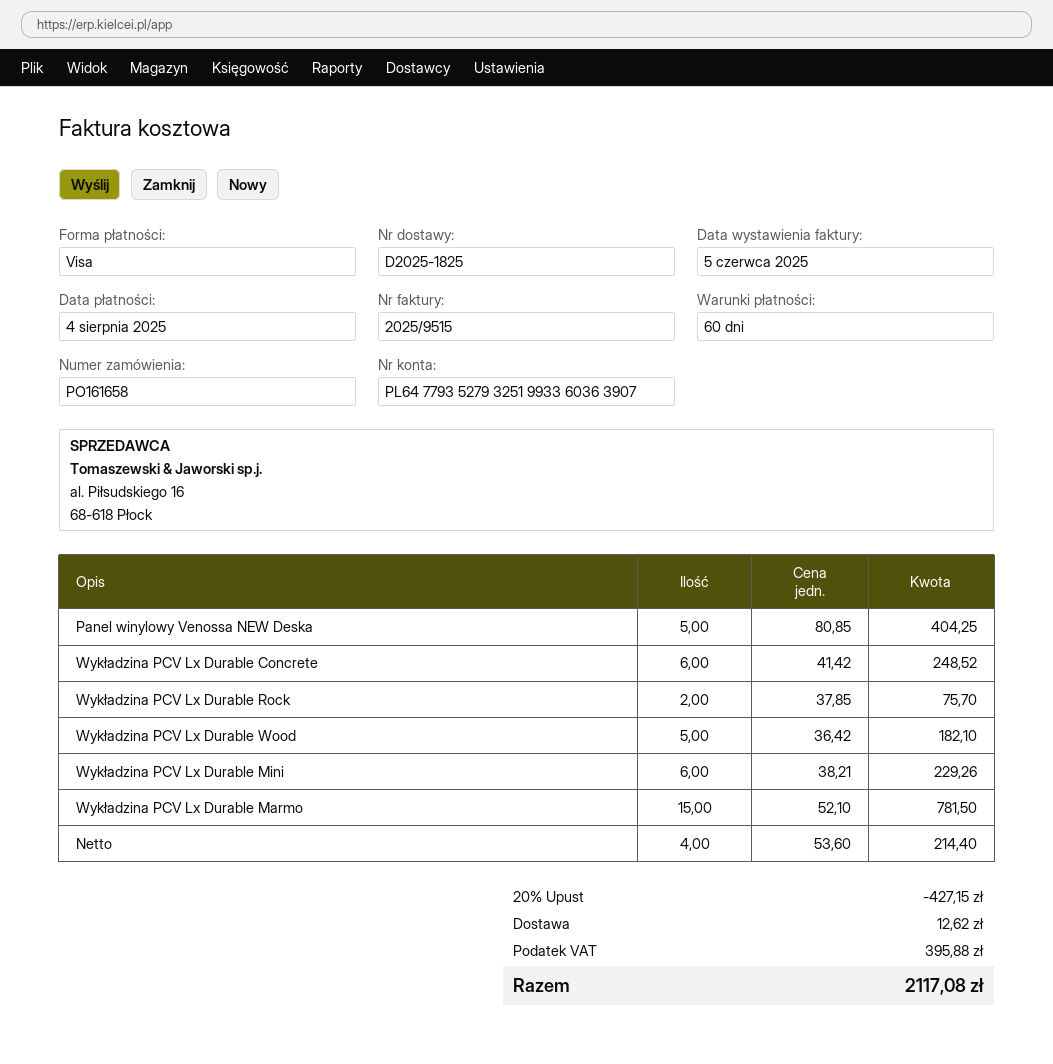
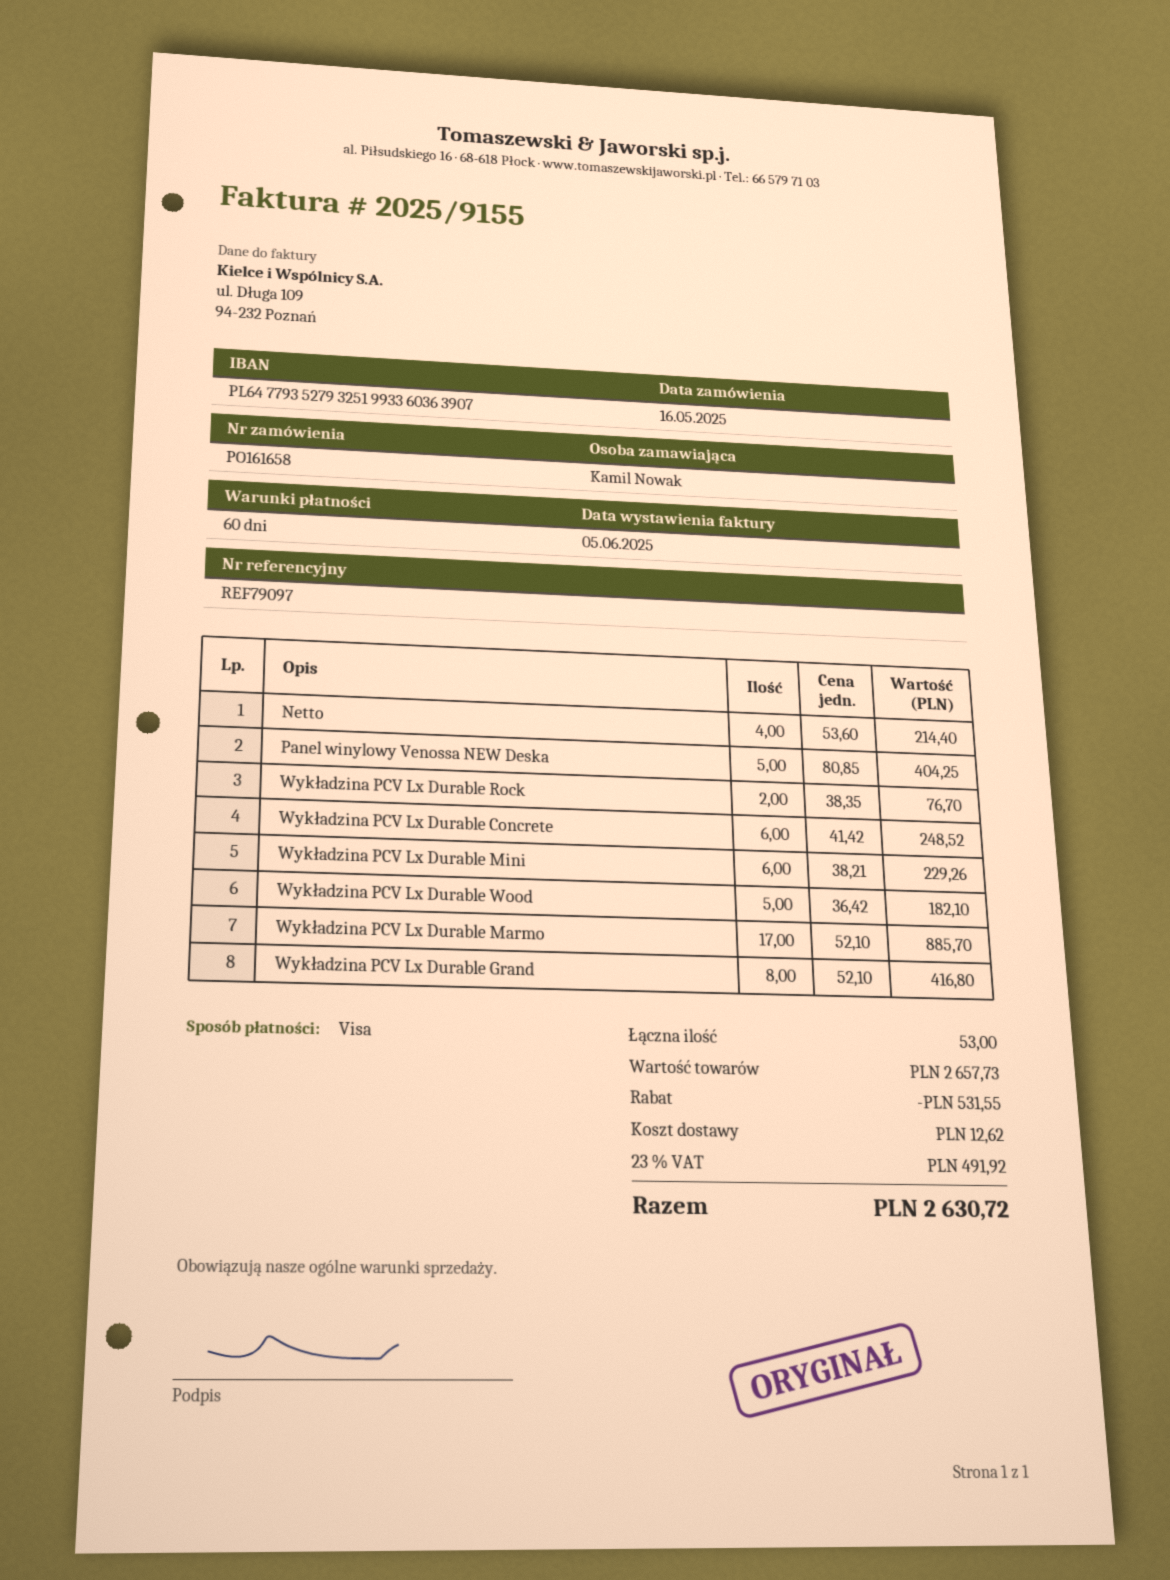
invoice number: 2025/9515 -> 2025/9155
Wykładzina PCV Lx Durable Rock: 2 x 37.85 = 75.70 -> 2 x 38.35 = 76.70
Wykładzina PCV Lx Durable Marmo: 15 x 52.10 = 781.50 -> 17 x 52.10 = 885.70
Wykładzina PCV Lx Durable Grand: none -> 8 x 52.10 = 416.80
discount: 427.15 -> 531.55
tax: 395.88 -> 491.92
total: 2117.08 -> 2630.72

